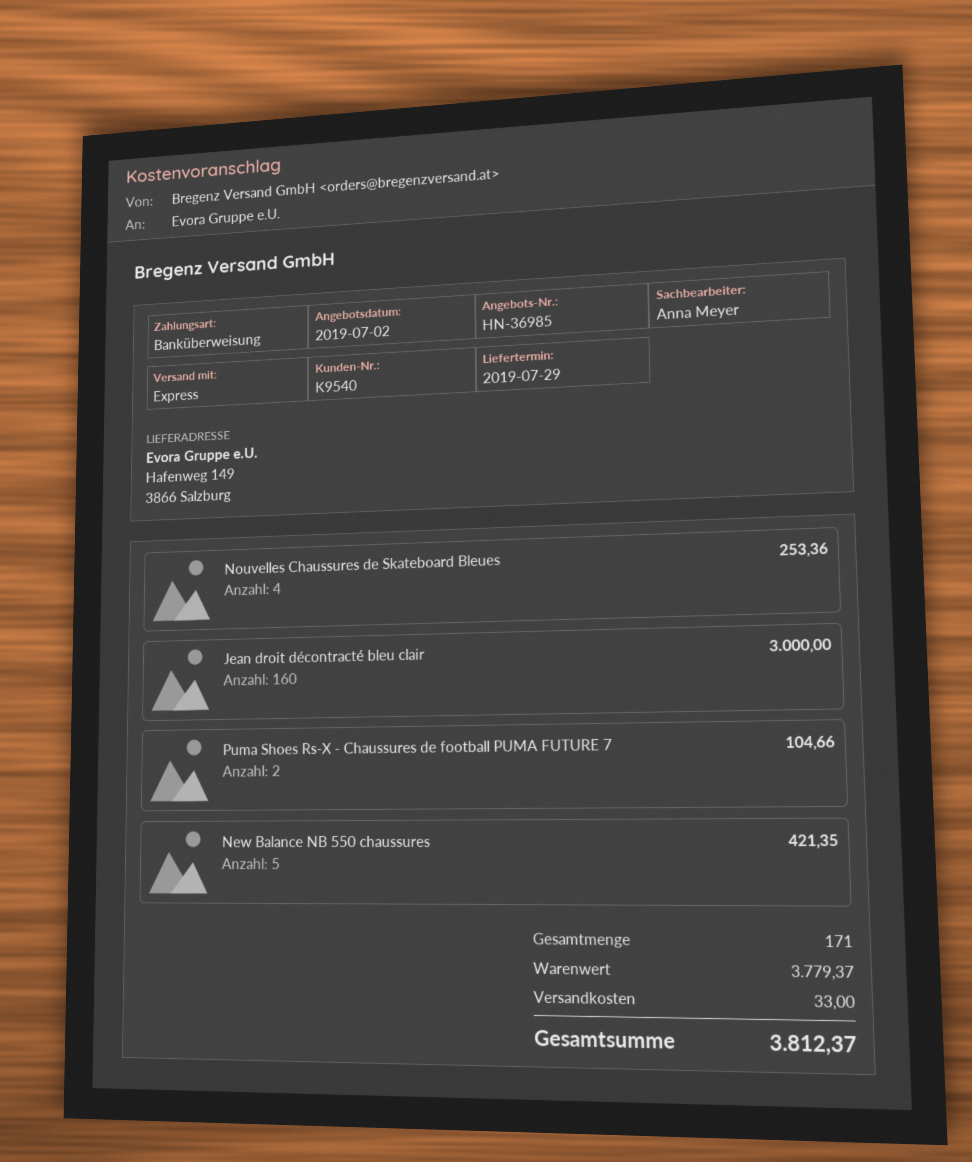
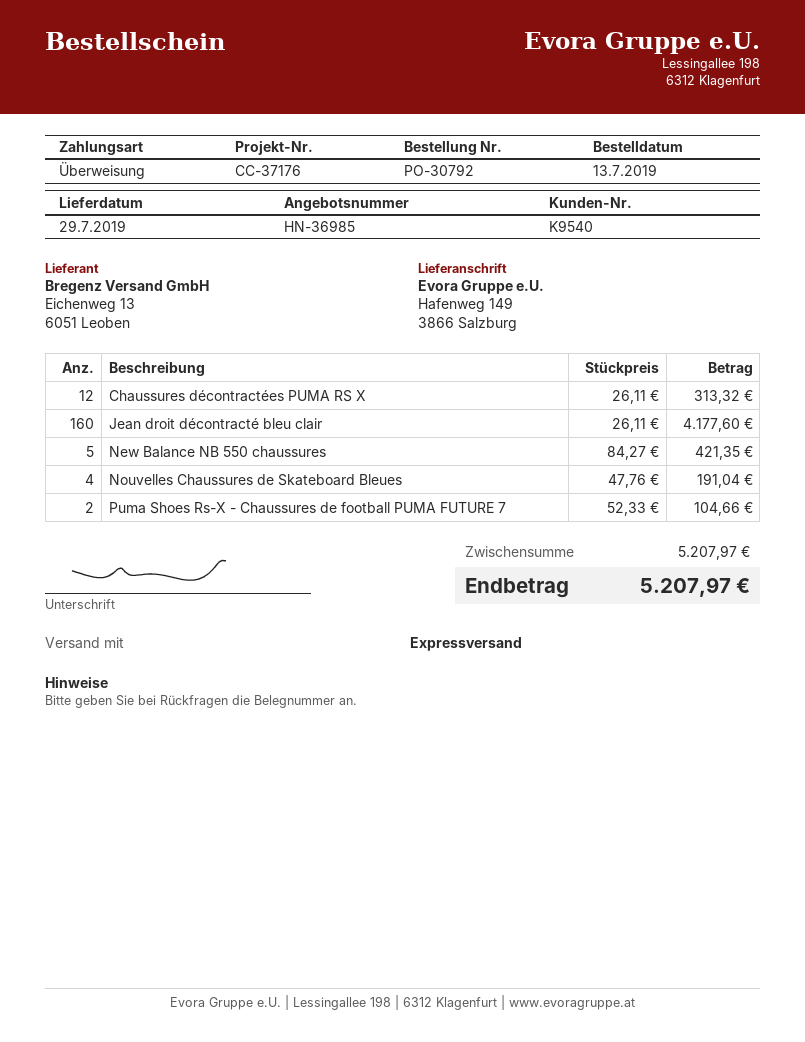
Nouvelles Chaussures de Skateboard Bleues: 4 for 253.36 -> 4 for 191.04
Jean droit décontracté bleu clair: 160 for 3000.00 -> 160 for 4177.60
Chaussures décontractées PUMA RS X: none -> 12 for 313.32
subtotal: 3779.37 -> 5207.97
shipping: 33.00 -> none
total: 3812.37 -> 5207.97

